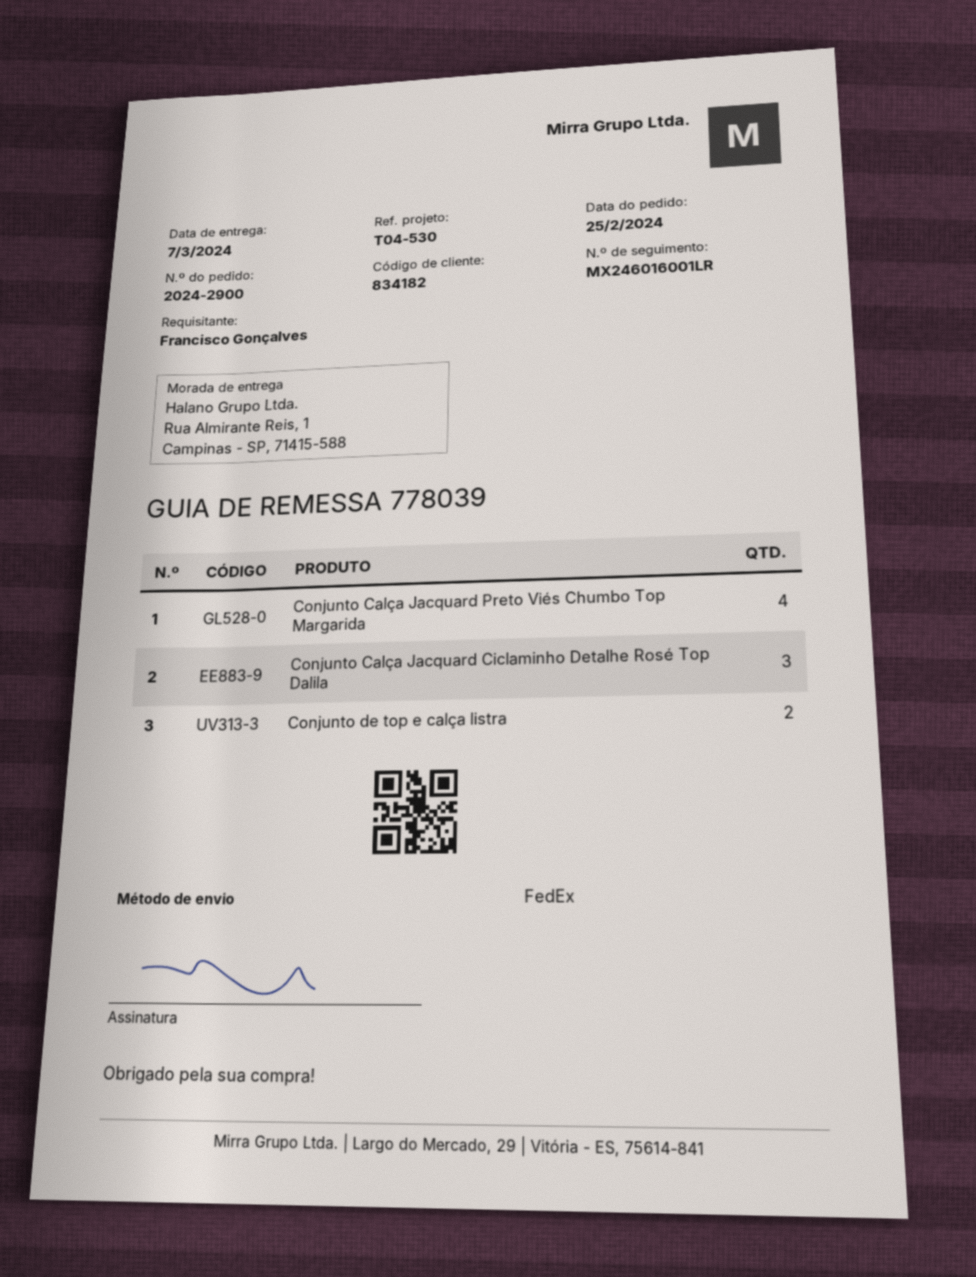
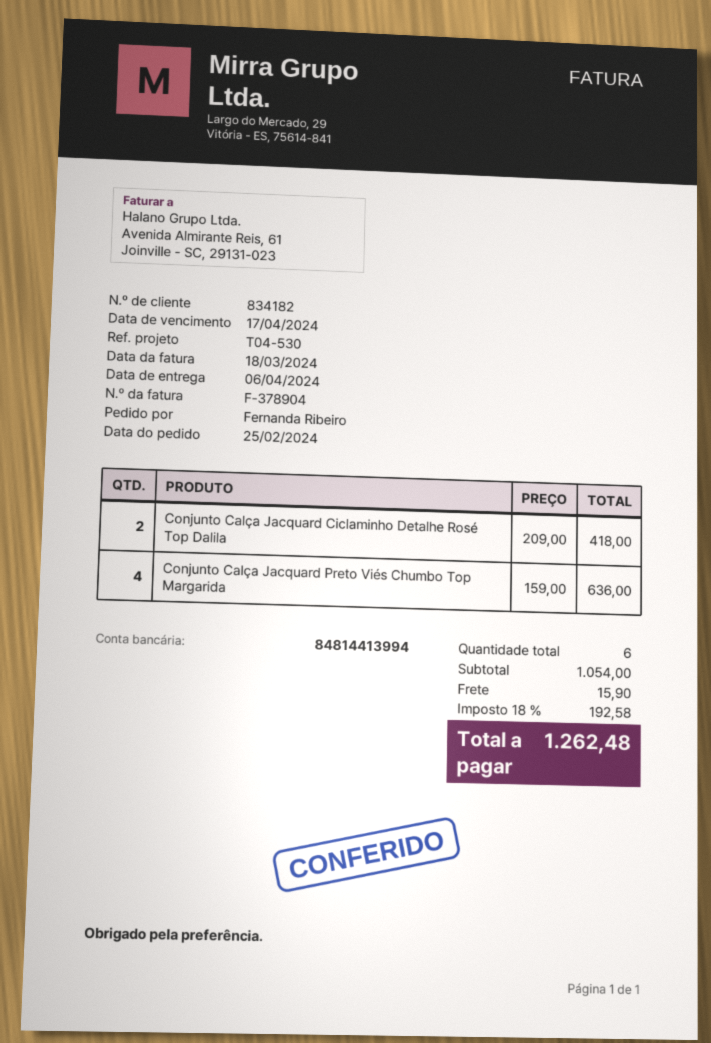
delivery date: 2024-03-07 -> 2024-04-06
ordered by: Francisco Gonçalves -> Fernanda Ribeiro
Conjunto Calça Jacquard Ciclaminho Detalhe Rosé Top Dalila: 3 -> 2
Conjunto de top e calça listra: 2 -> none

